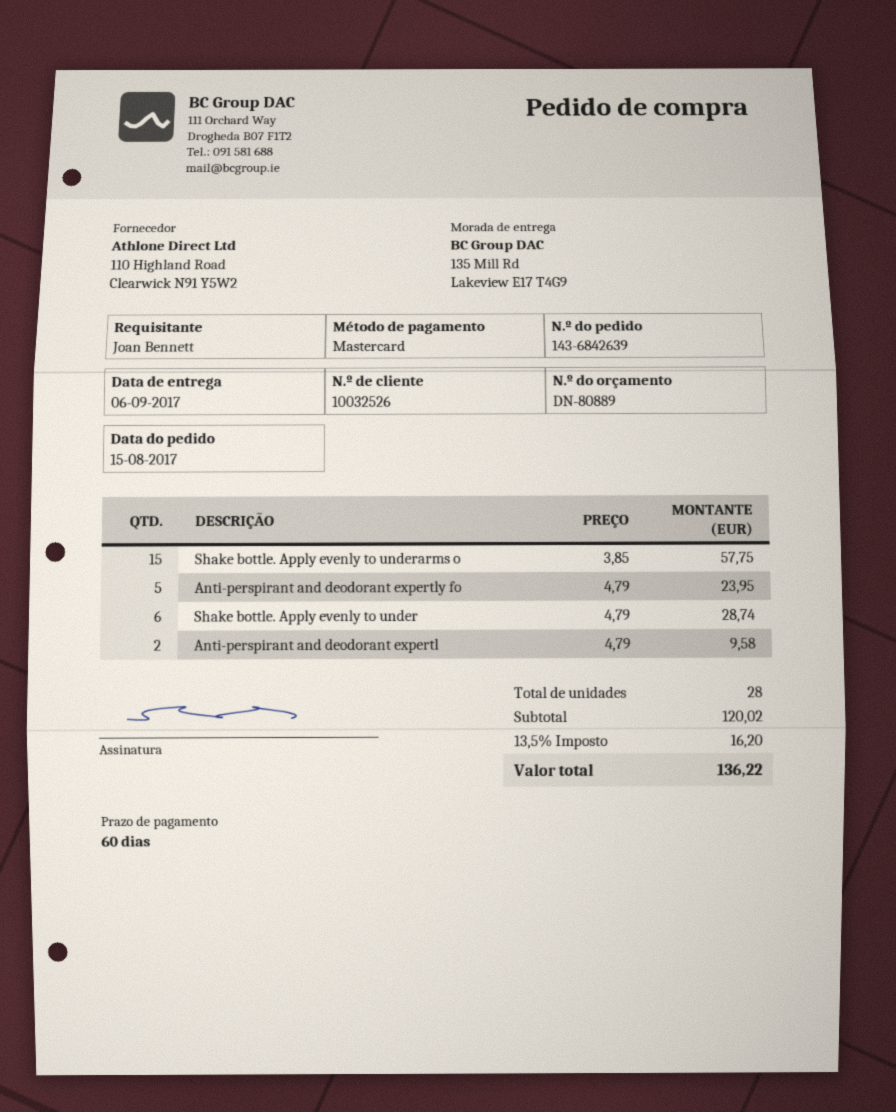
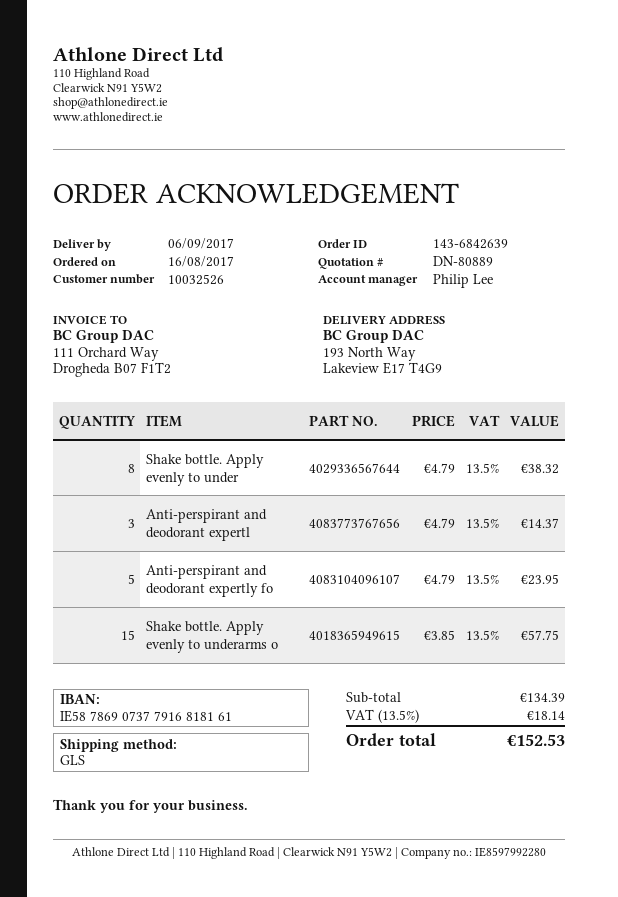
order date: 2017-08-15 -> 2017-08-16
ship to: 135 Mill Rd, Lakeview E17 T4G9 -> 193 North Way, Lakeview E17 T4G9
Shake bottle. Apply evenly to under: 6 x 4.79 = 28.74 -> 8 x 4.79 = 38.32
Anti-perspirant and deodorant expertl: 2 x 4.79 = 9.58 -> 3 x 4.79 = 14.37
subtotal: 120.02 -> 134.39
tax: 13.5% = 16.20 -> 13.5% = 18.14
total: 136.22 -> 152.53

